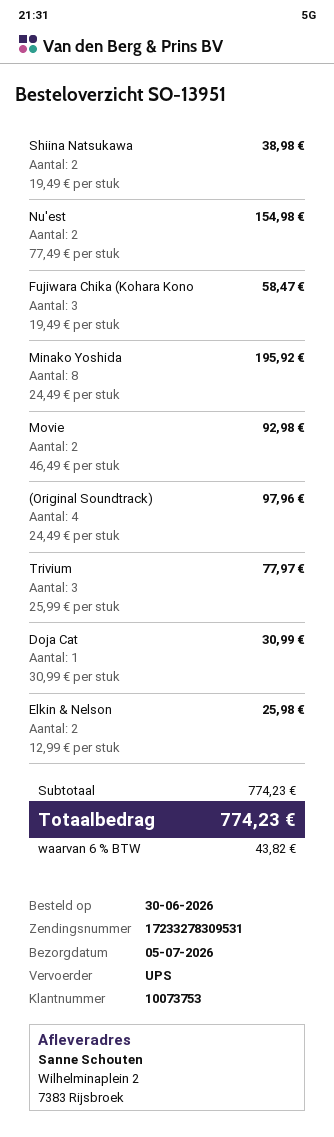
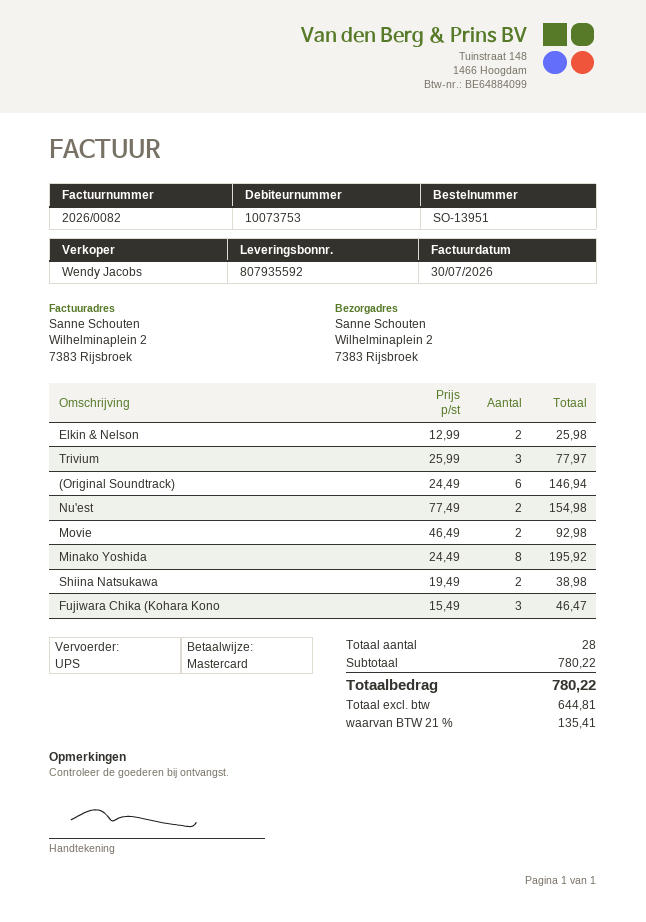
Fujiwara Chika (Kohara Kono: 3 x 19.49 = 58.47 -> 3 x 15.49 = 46.47
(Original Soundtrack): 4 x 24.49 = 97.96 -> 6 x 24.49 = 146.94
Doja Cat: 1 x 30.99 = 30.99 -> none
subtotal: 774.23 -> 780.22
tax: 6% = 43.82 -> 21% = 135.41
total: 774.23 -> 780.22

